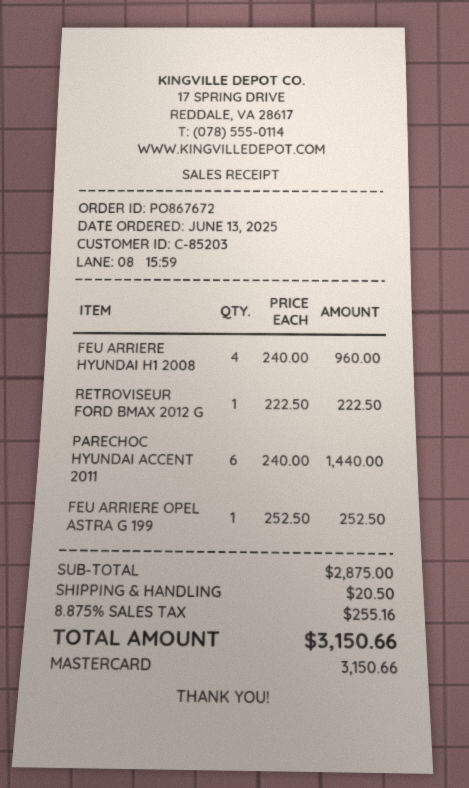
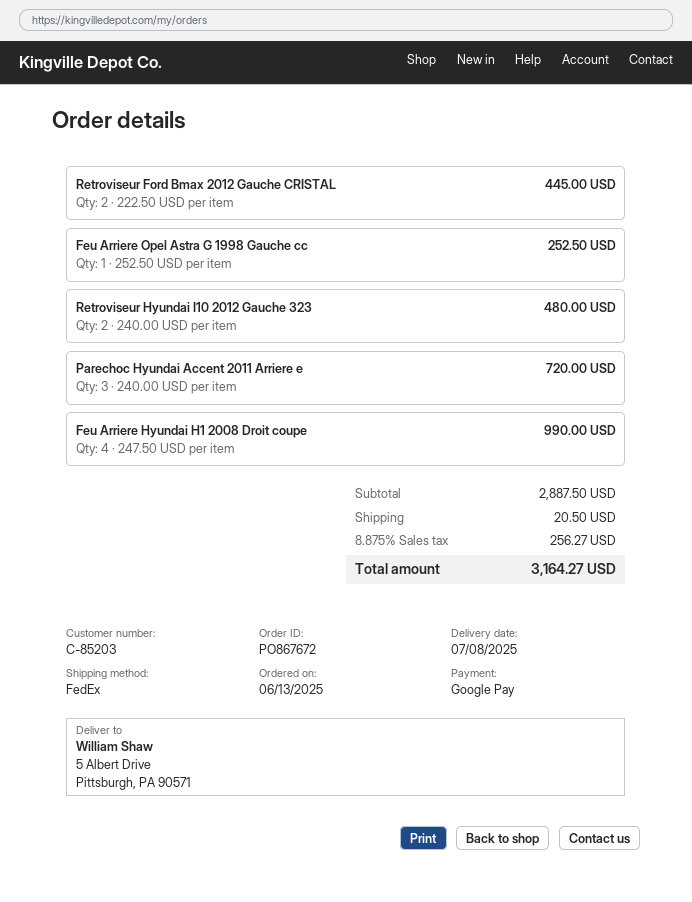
payment method: Mastercard -> Google Pay
FEU ARRIERE HYUNDAI H1 2008: 4 x 240.00 = 960.00 -> 4 x 247.50 = 990.00
RETROVISEUR FORD BMAX 2012 G: 1 x 222.50 = 222.50 -> 2 x 222.50 = 445.00
PARECHOC HYUNDAI ACCENT 2011: 6 x 240.00 = 1440.00 -> 3 x 240.00 = 720.00
Retroviseur Hyundai I10 2012 Gauche 323: none -> 2 x 240.00 = 480.00
subtotal: 2875.00 -> 2887.50
tax: 8.875% = 255.16 -> 8.875% = 256.27
total: 3150.66 -> 3164.27

